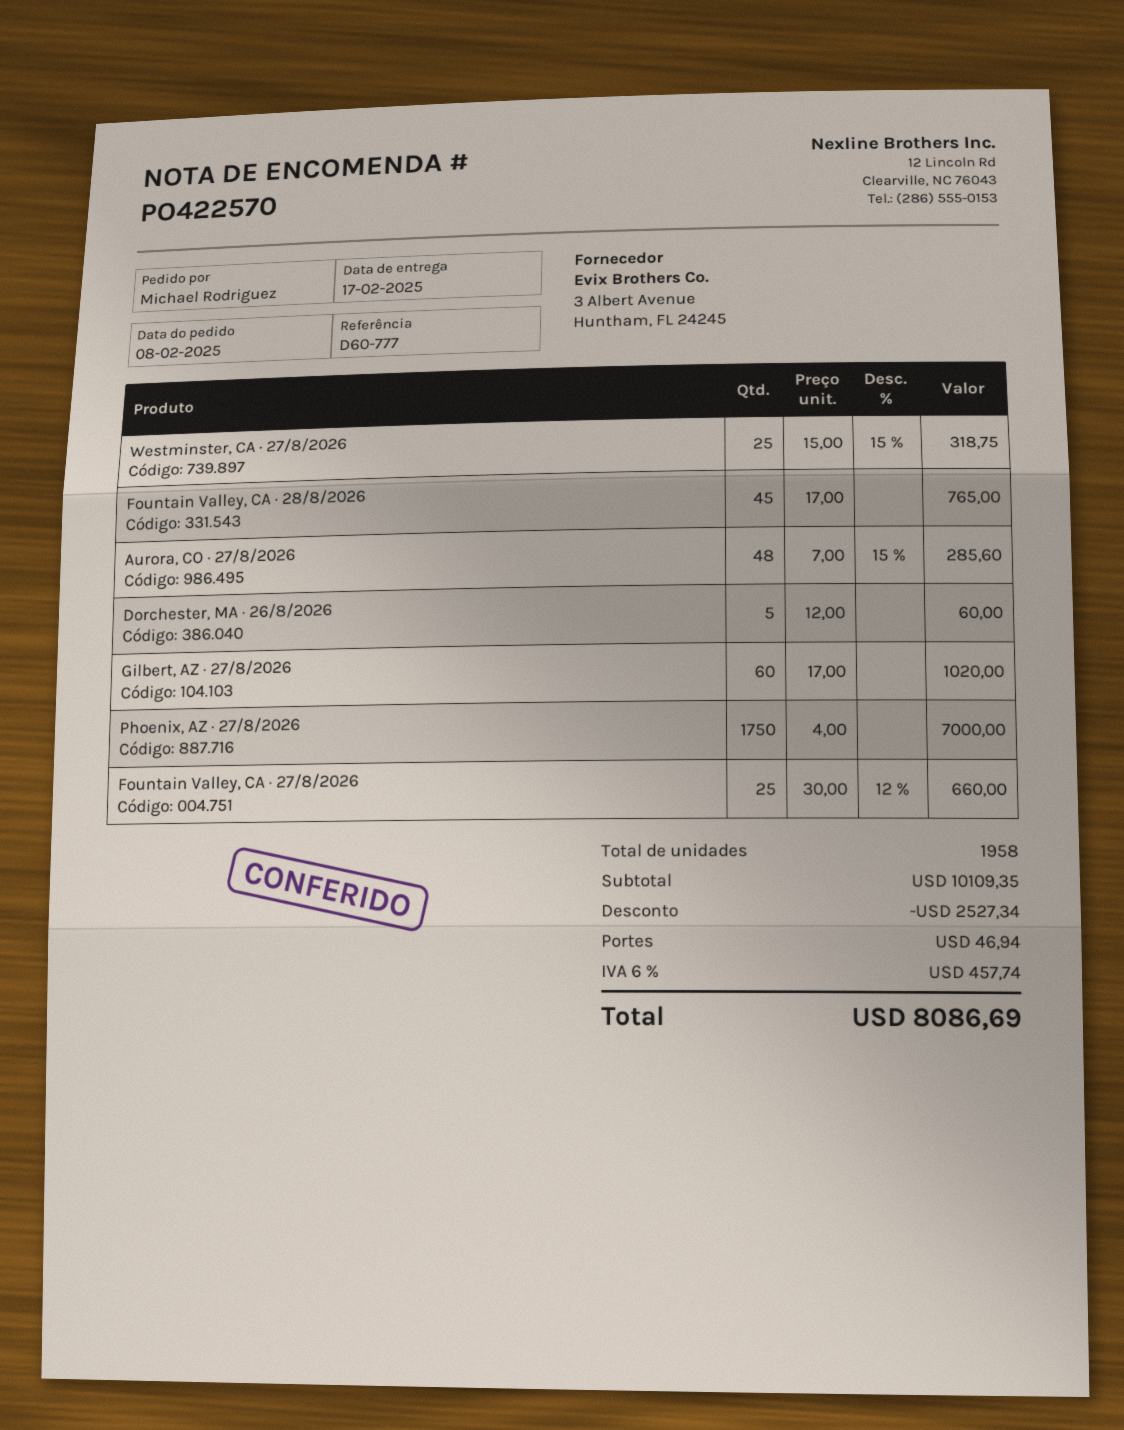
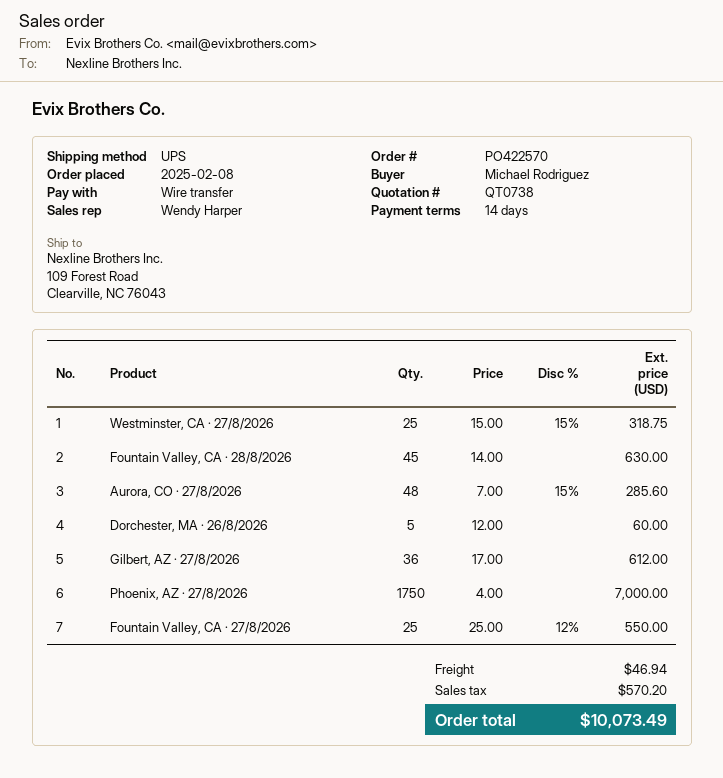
Fountain Valley, CA · 28/8/2026: 45 x 17.00 = 765.00 -> 45 x 14.00 = 630.00
Gilbert, AZ · 27/8/2026: 60 x 17.00 = 1020.00 -> 36 x 17.00 = 612.00
Fountain Valley, CA · 27/8/2026: 25 x 30.00 - 12% = 660.00 -> 25 x 25.00 - 12% = 550.00
discount: 2527.34 -> none
tax: 457.74 -> 570.20
total: 8086.69 -> 10073.49

